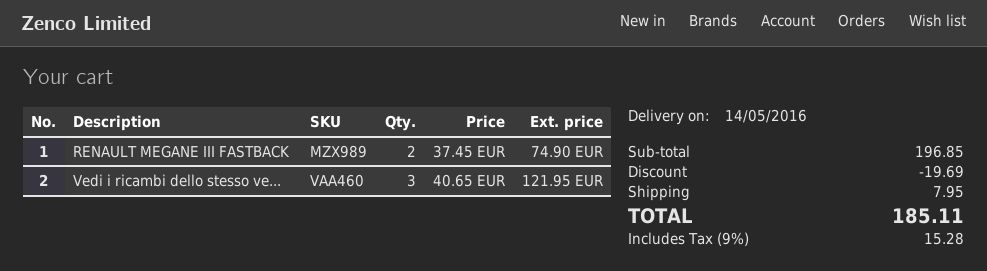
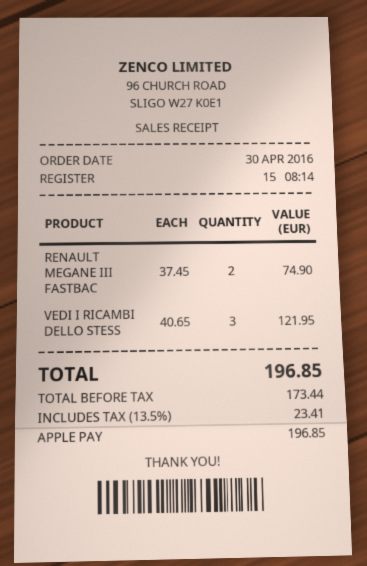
discount: 19.69 -> none
shipping: 7.95 -> none
tax: 9% = 15.28 -> 13.5% = 23.41
total: 185.11 -> 196.85

